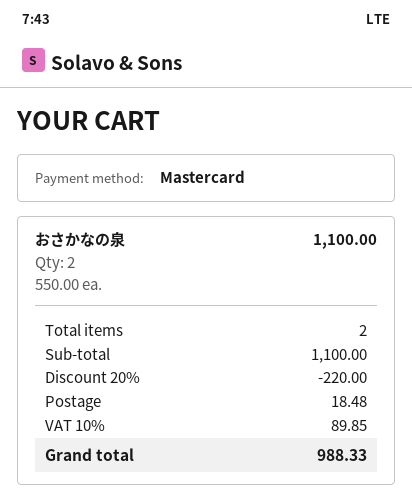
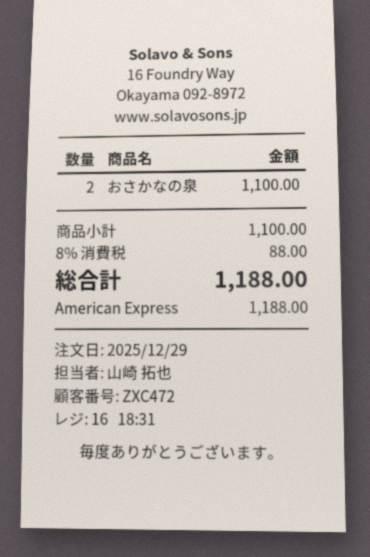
payment method: Mastercard -> American Express
discount: 20% = 220.00 -> none
shipping: 18.48 -> none
tax: 10% = 89.85 -> 8% = 88.00
total: 988.33 -> 1188.00

